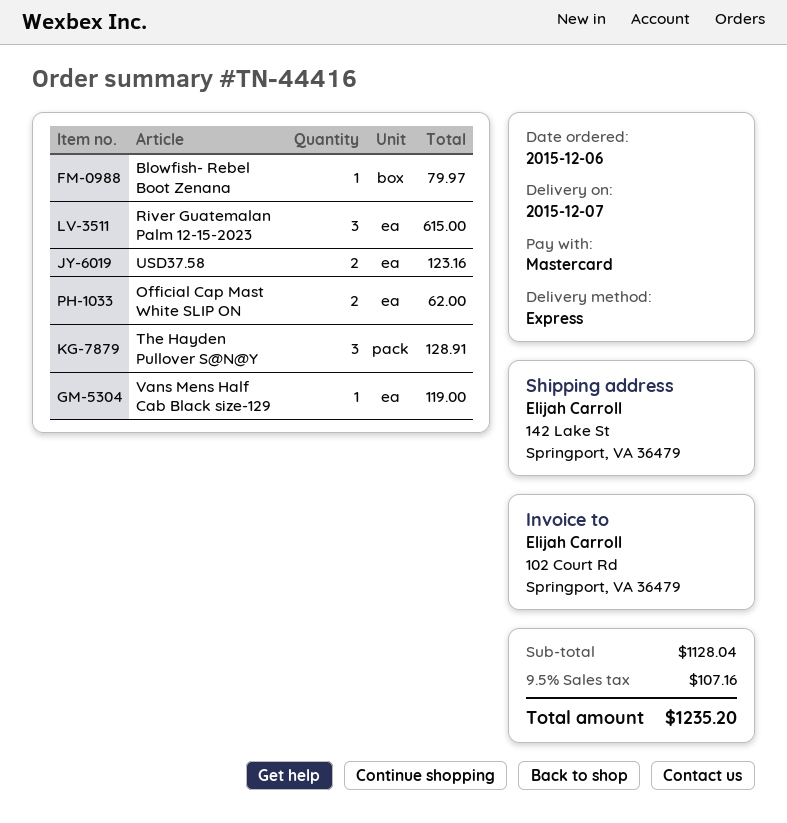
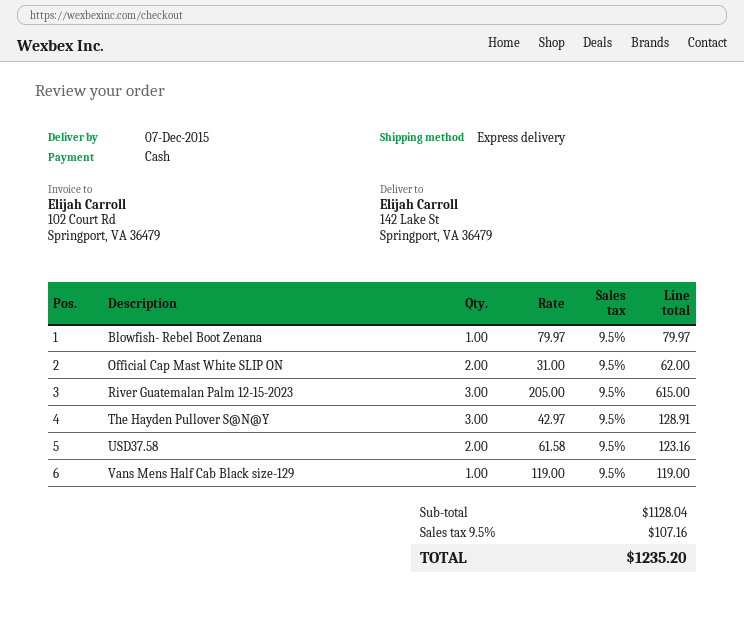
payment method: Mastercard -> cash

